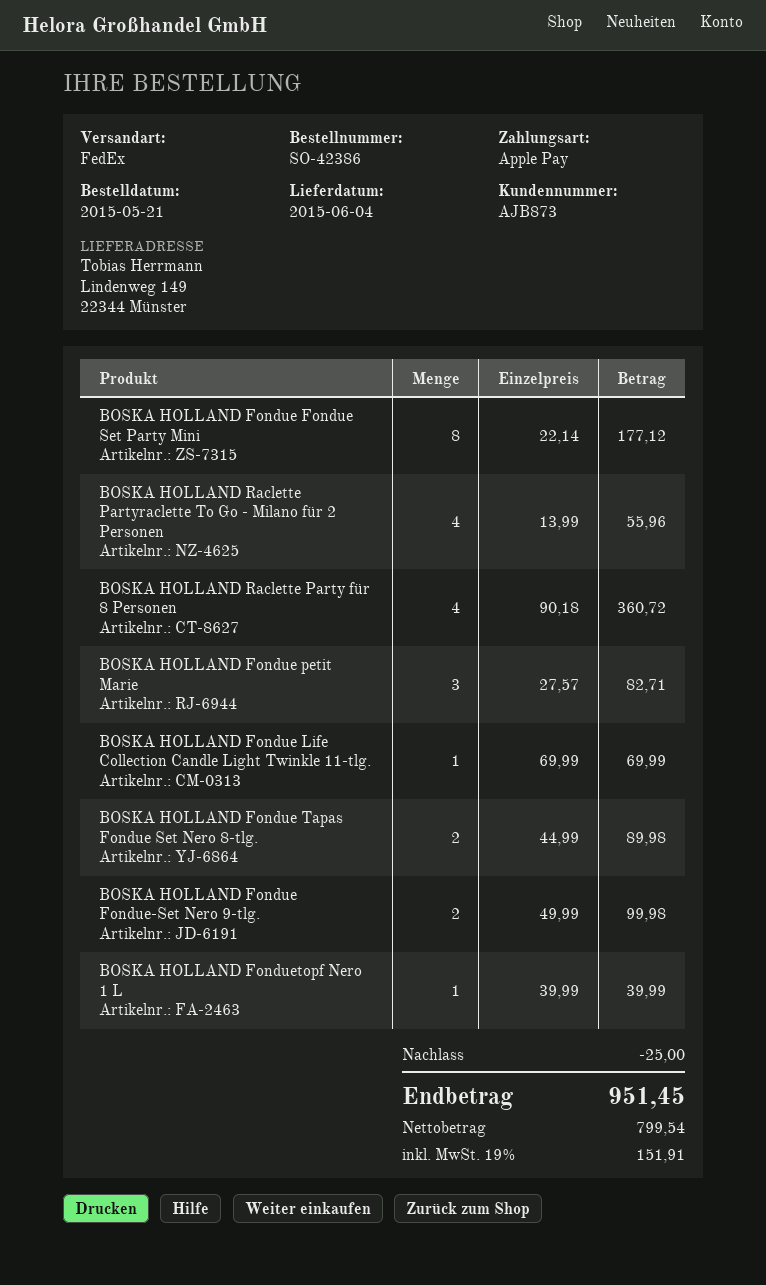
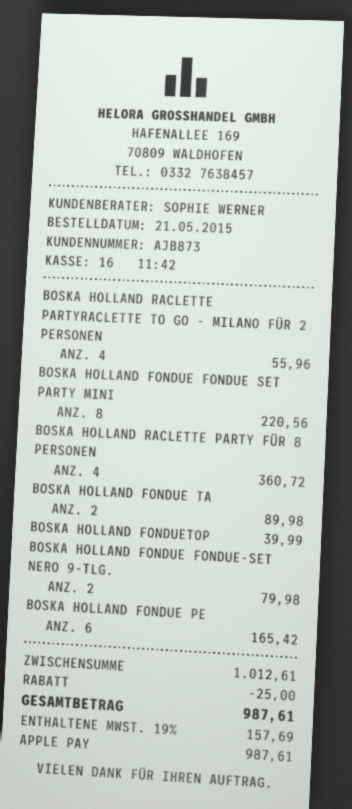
BOSKA HOLLAND Fondue Fondue Set Party Mini: 8 for 177.12 -> 8 for 220.56
BOSKA HOLLAND Fondue petit Marie: 3 for 82.71 -> 6 for 165.42
BOSKA HOLLAND Fondue Life Collection Candle Light Twinkle 11-tlg.: 1 for 69.99 -> none
BOSKA HOLLAND Fondue Fondue-Set Nero 9-tlg.: 2 for 99.98 -> 2 for 79.98
tax: 19% = 151.91 -> 19% = 157.69
total: 951.45 -> 987.61

